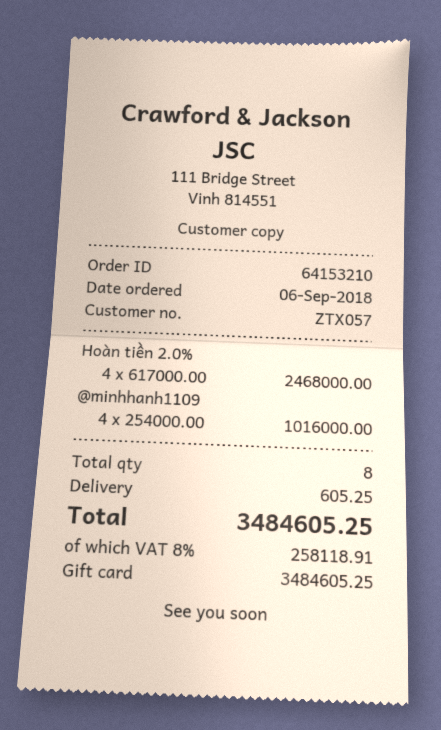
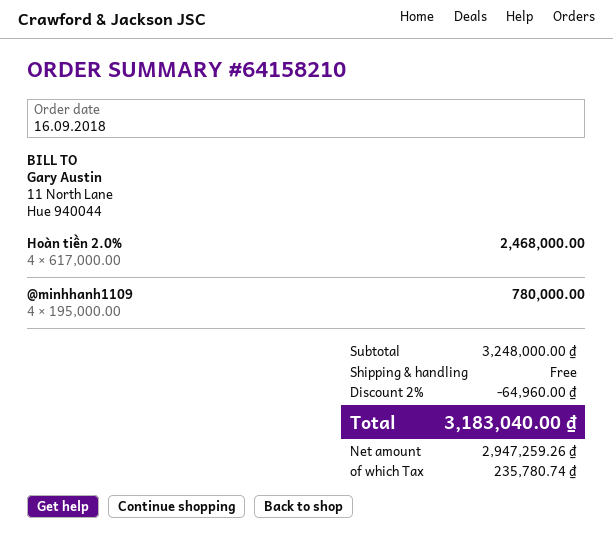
order number: 64153210 -> 64158210
order date: 2018-09-06 -> 2018-09-16
@minhhanh1109: 4 x 254000.00 = 1016000.00 -> 4 x 195000.00 = 780000.00
discount: none -> 2% = 64960.00
shipping: 605.25 -> 0.00
tax: 258118.91 -> 235780.74
total: 3484605.25 -> 3183040.00

